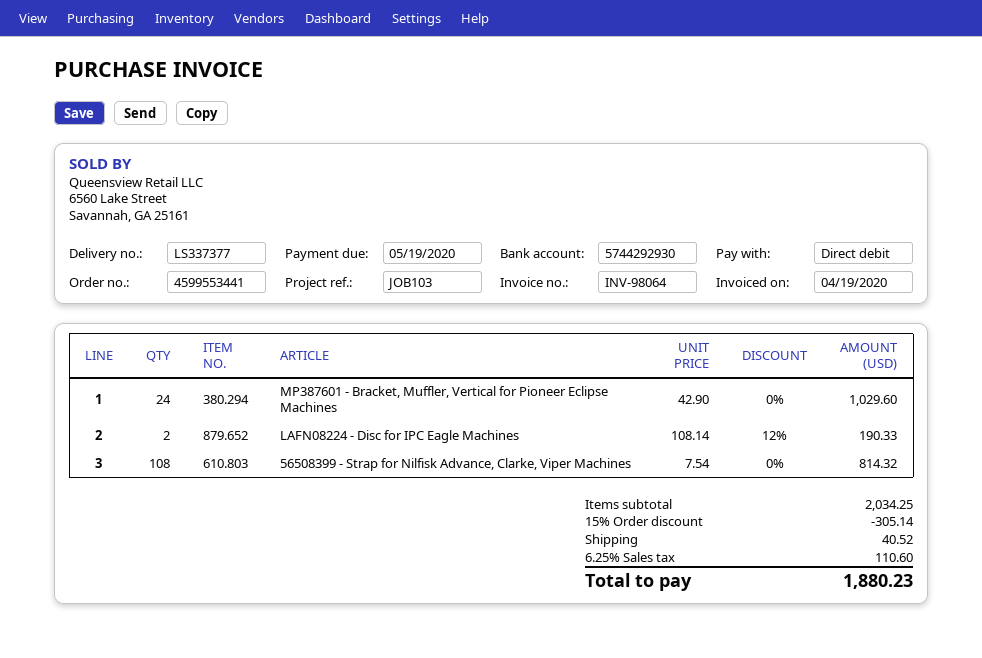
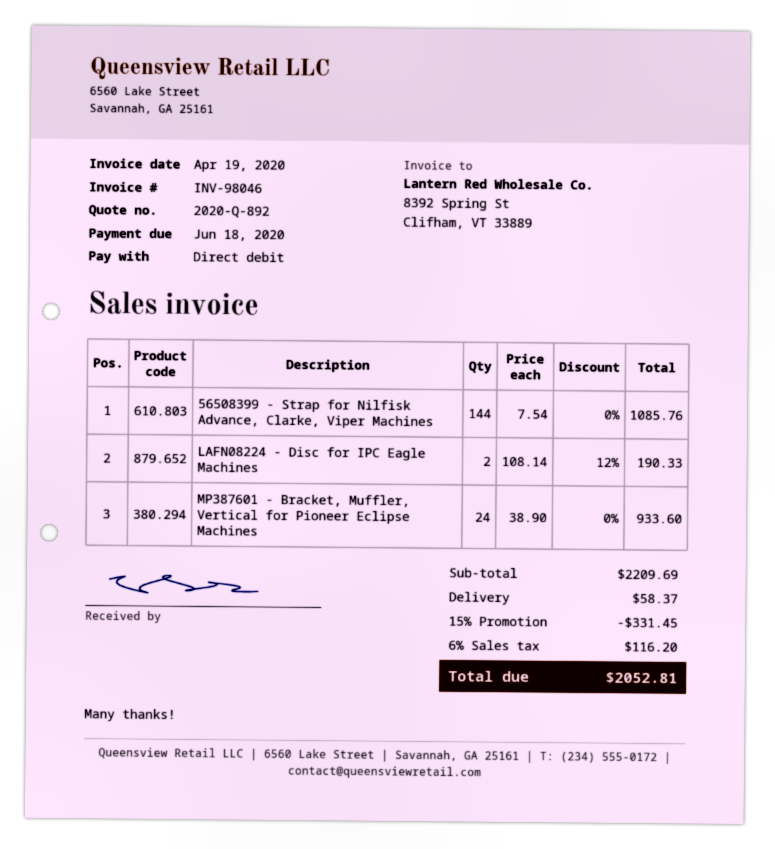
invoice number: INV-98064 -> INV-98046
due date: 2020-05-19 -> 2020-06-18
MP387601 - Bracket, Muffler, Vertical for Pioneer Eclipse Machines: 24 x 42.90 = 1029.60 -> 24 x 38.90 = 933.60
56508399 - Strap for Nilfisk Advance, Clarke, Viper Machines: 108 x 7.54 = 814.32 -> 144 x 7.54 = 1085.76
subtotal: 2034.25 -> 2209.69
discount: 15% = 305.14 -> 15% = 331.45
shipping: 40.52 -> 58.37
tax: 6.25% = 110.60 -> 6% = 116.20
total: 1880.23 -> 2052.81

